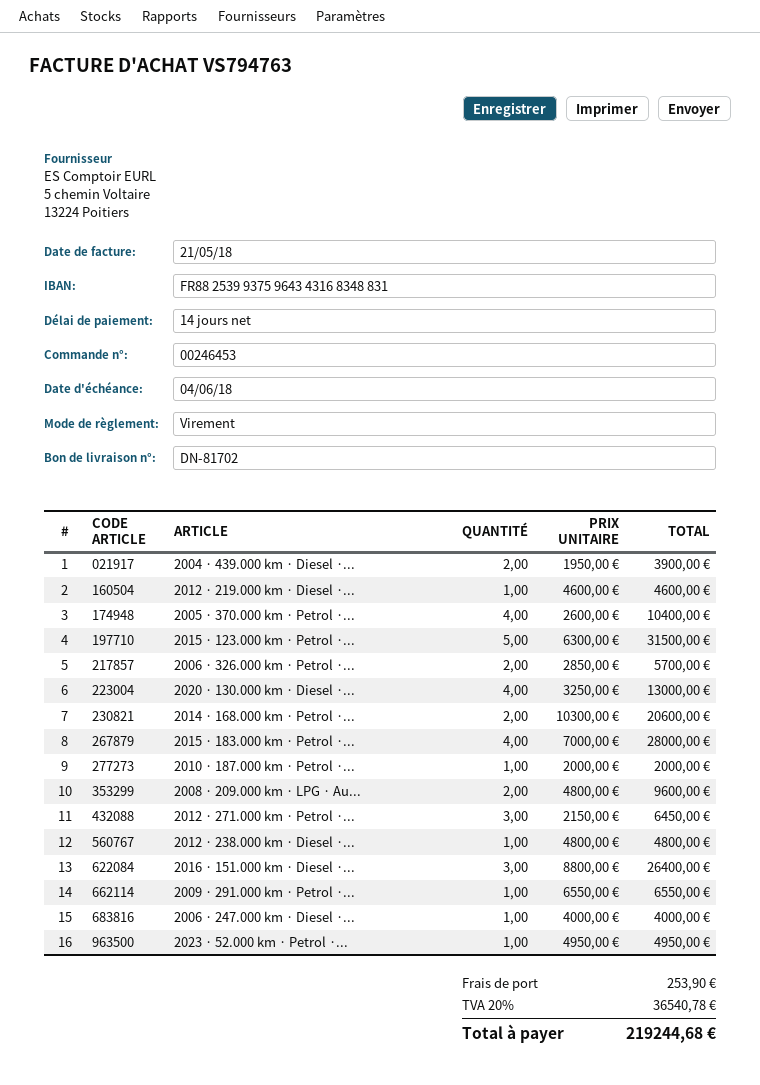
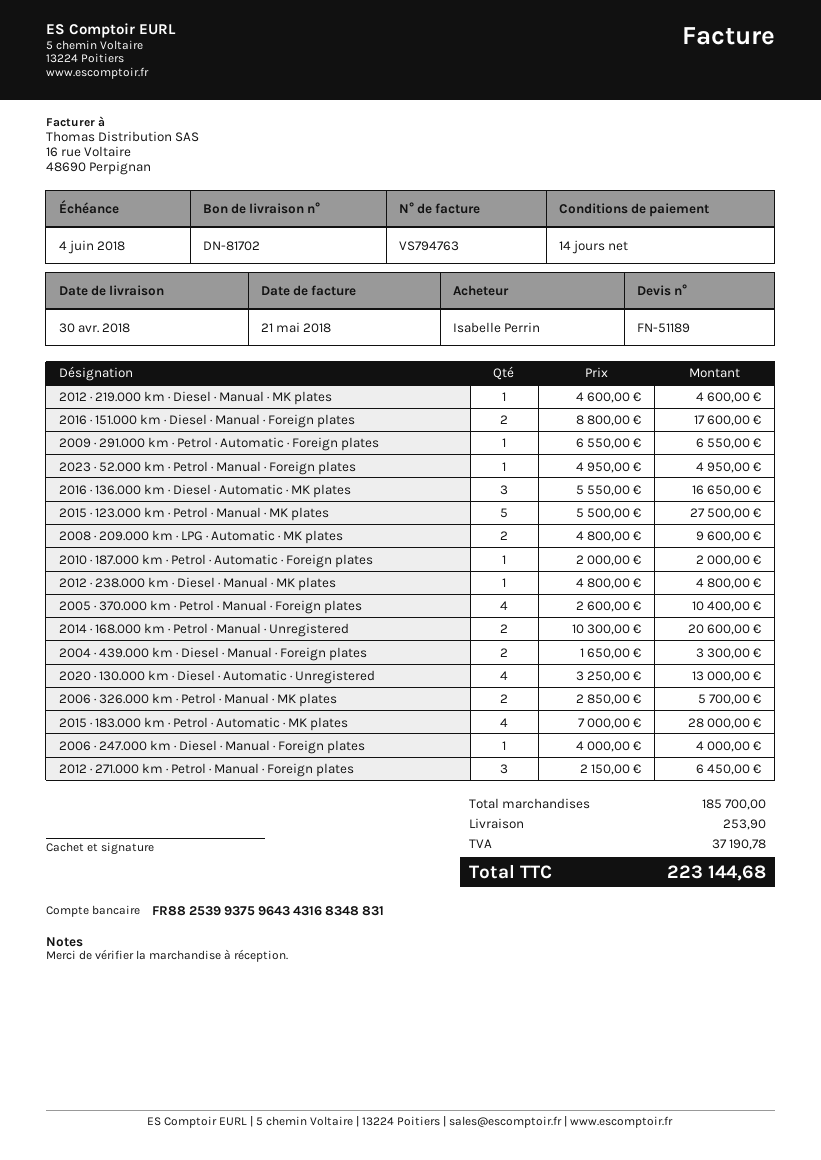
2004 · 439.000 km · Diesel ·...: 2 x 1950.00 = 3900.00 -> 2 x 1650.00 = 3300.00
2015 · 123.000 km · Petrol ·...: 5 x 6300.00 = 31500.00 -> 5 x 5500.00 = 27500.00
2016 · 151.000 km · Diesel ·...: 3 x 8800.00 = 26400.00 -> 2 x 8800.00 = 17600.00
2016 · 136.000 km · Diesel · Automatic · MK plates: none -> 3 x 5550.00 = 16650.00
tax: 36540.78 -> 37190.78
total: 219244.68 -> 223144.68

